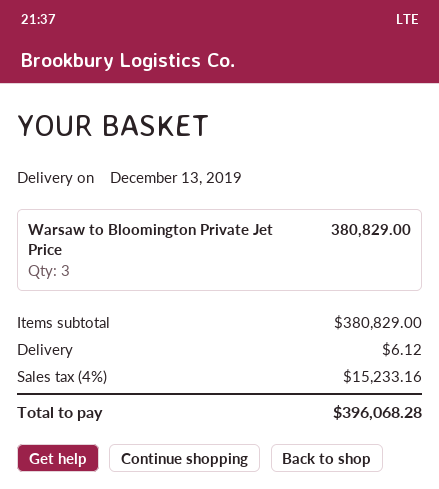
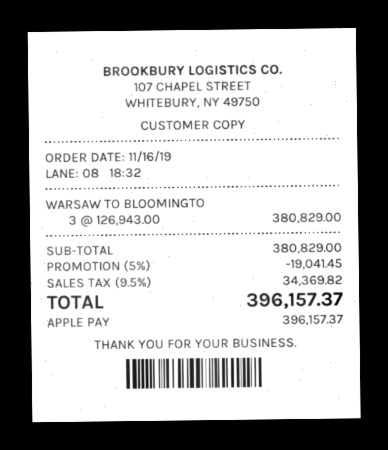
discount: none -> 5% = 19041.45
shipping: 6.12 -> none
tax: 4% = 15233.16 -> 9.5% = 34369.82
total: 396068.28 -> 396157.37

